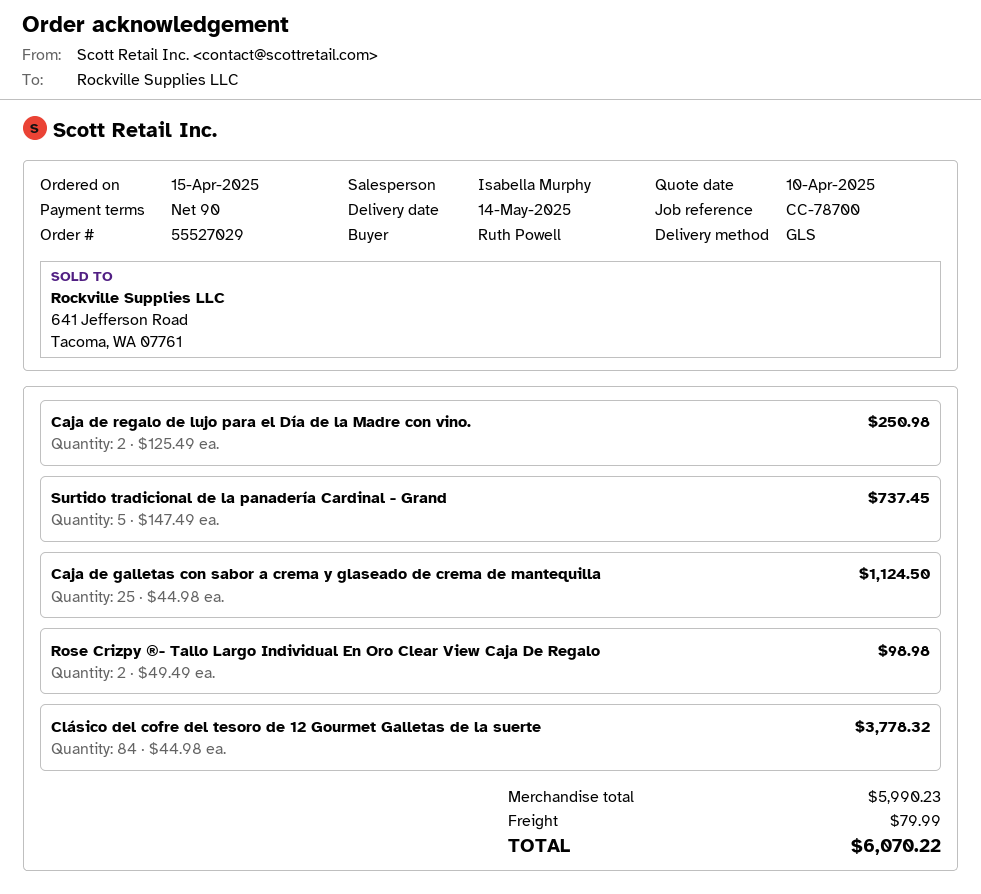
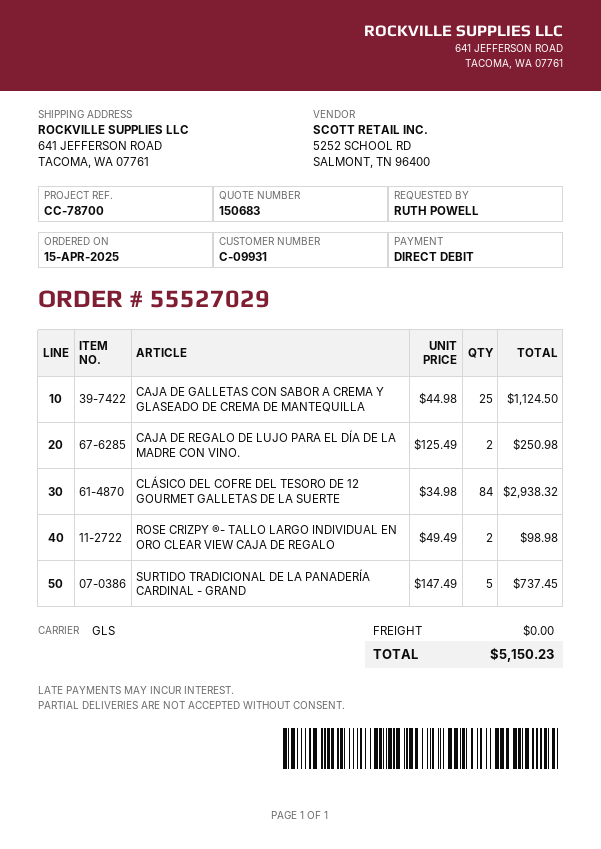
Clásico del cofre del tesoro de 12 Gourmet Galletas de la suerte: 84 x 44.98 = 3778.32 -> 84 x 34.98 = 2938.32
shipping: 79.99 -> 0.00
total: 6070.22 -> 5150.23

